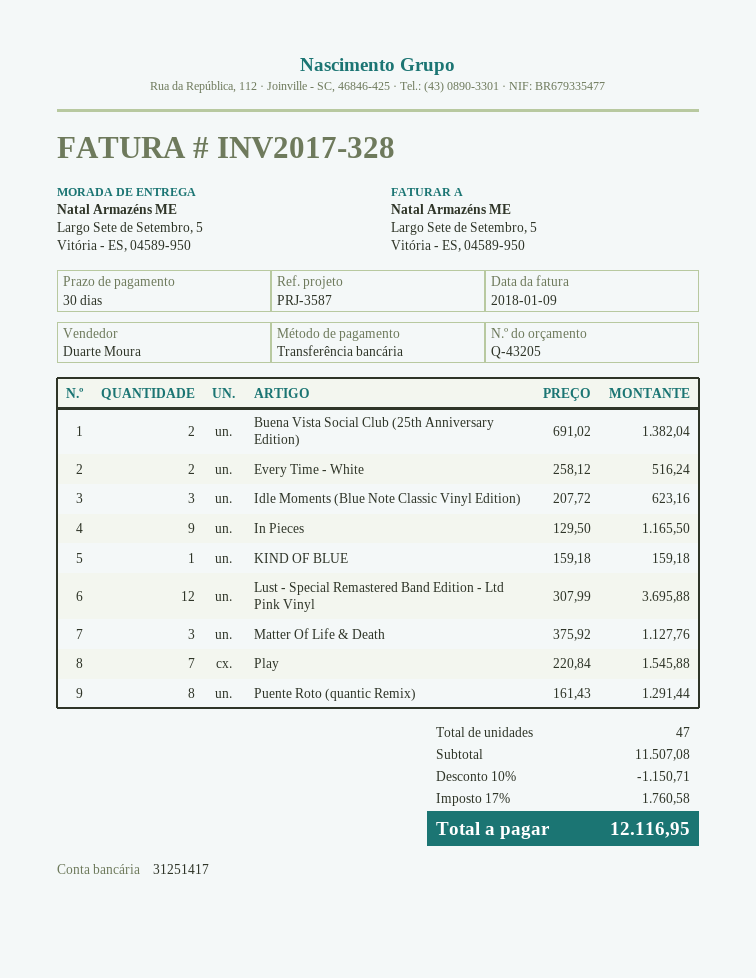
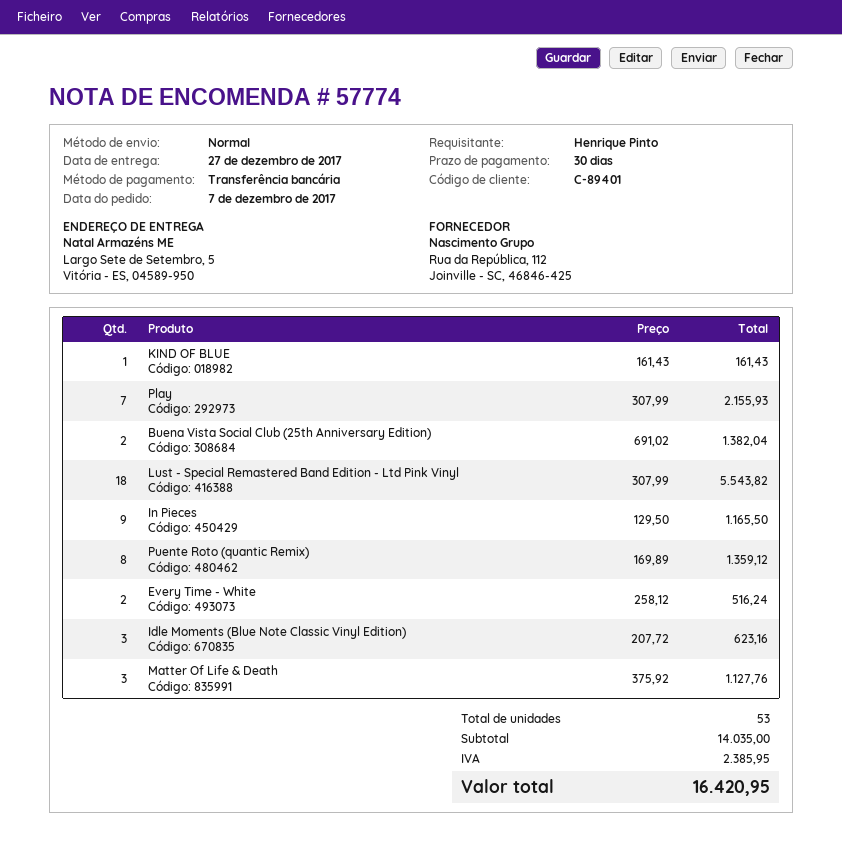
KIND OF BLUE: 1 x 159.18 = 159.18 -> 1 x 161.43 = 161.43
Lust - Special Remastered Band Edition - Ltd Pink Vinyl: 12 x 307.99 = 3695.88 -> 18 x 307.99 = 5543.82
Play: 7 x 220.84 = 1545.88 -> 7 x 307.99 = 2155.93
Puente Roto (quantic Remix): 8 x 161.43 = 1291.44 -> 8 x 169.89 = 1359.12
total quantity: 47 -> 53
subtotal: 11507.08 -> 14035.00
discount: 10% = 1150.71 -> none
tax: 1760.58 -> 2385.95
total: 12116.95 -> 16420.95

